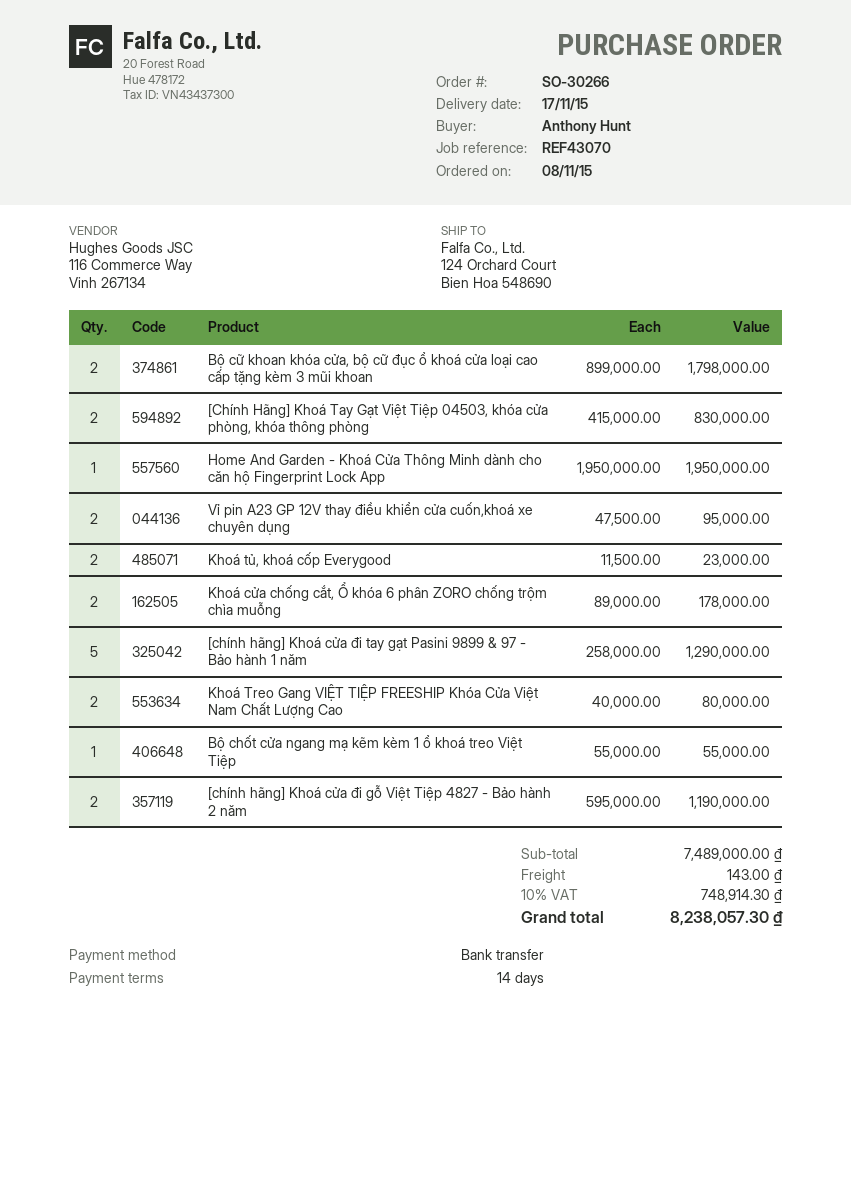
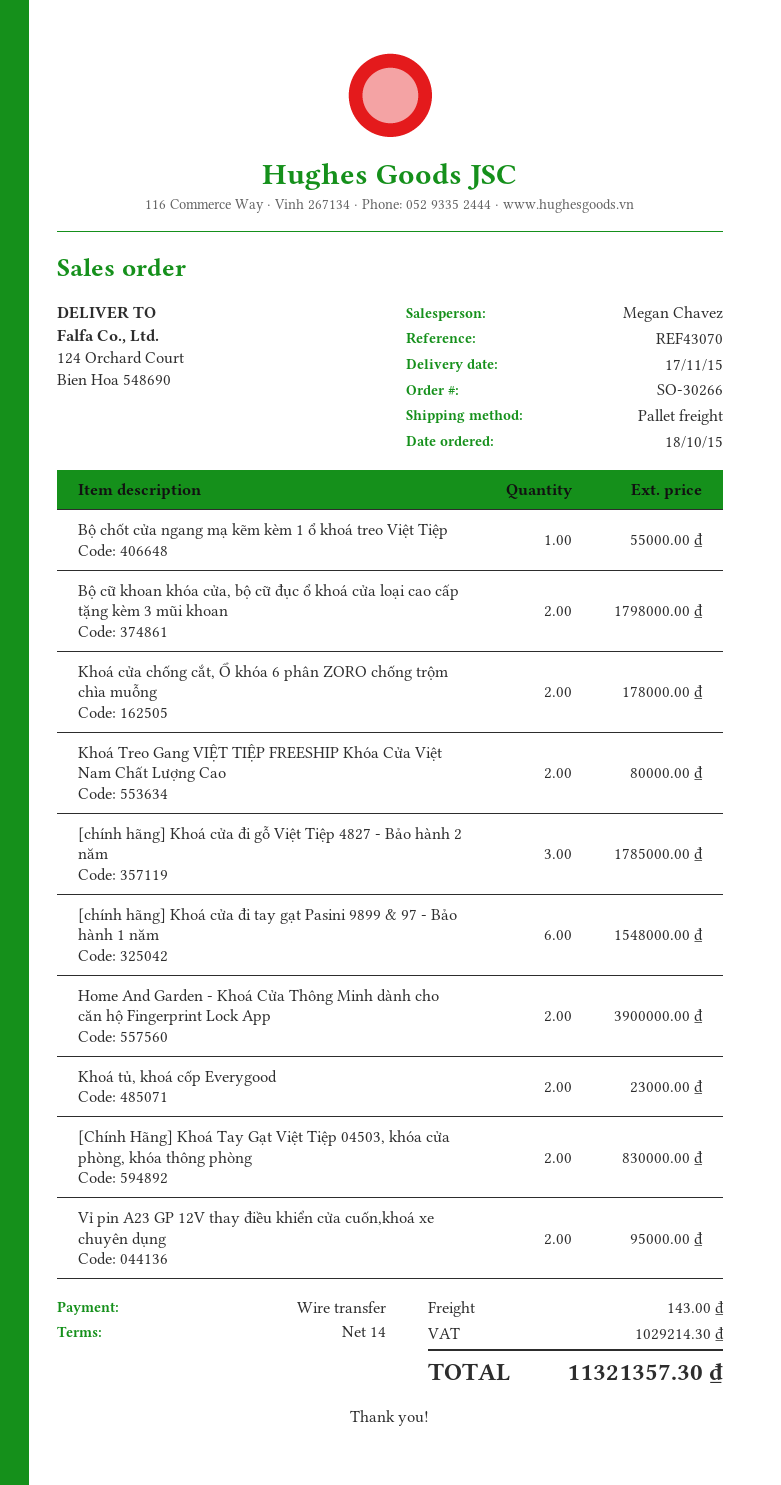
order date: 2015-11-08 -> 2015-10-18
Home And Garden - Khoá Cửa Thông Minh dành cho căn hộ Fingerprint Lock App: 1 for 1950000.00 -> 2 for 3900000.00
[chính hãng] Khoá cửa đi tay gạt Pasini 9899 & 97 - Bảo hành 1 năm: 5 for 1290000.00 -> 6 for 1548000.00
[chính hãng] Khoá cửa đi gỗ Việt Tiệp 4827 - Bảo hành 2 năm: 2 for 1190000.00 -> 3 for 1785000.00
tax: 748914.30 -> 1029214.30
total: 8238057.30 -> 11321357.30

